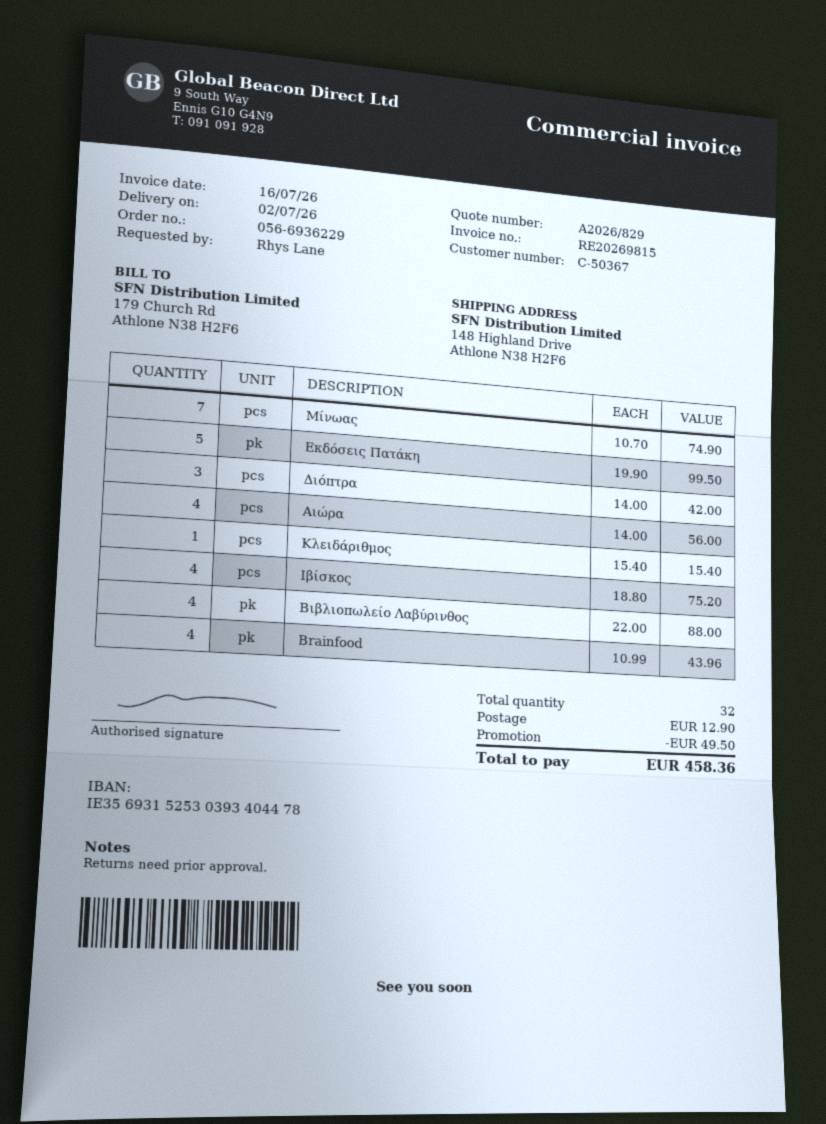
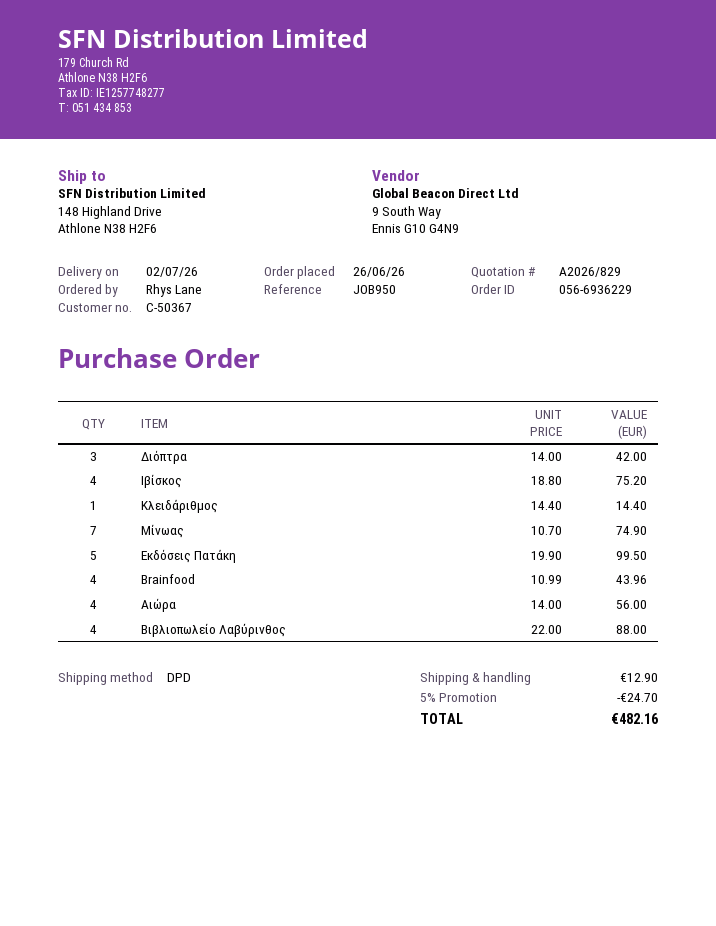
Κλειδάριθμος: 1 x 15.40 = 15.40 -> 1 x 14.40 = 14.40
discount: 49.50 -> 24.70
total: 458.36 -> 482.16

